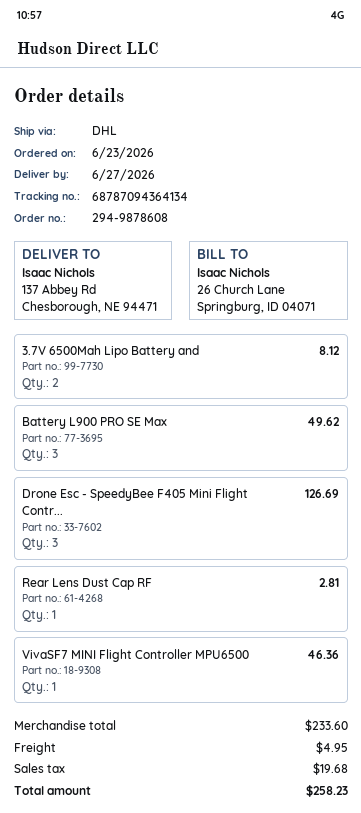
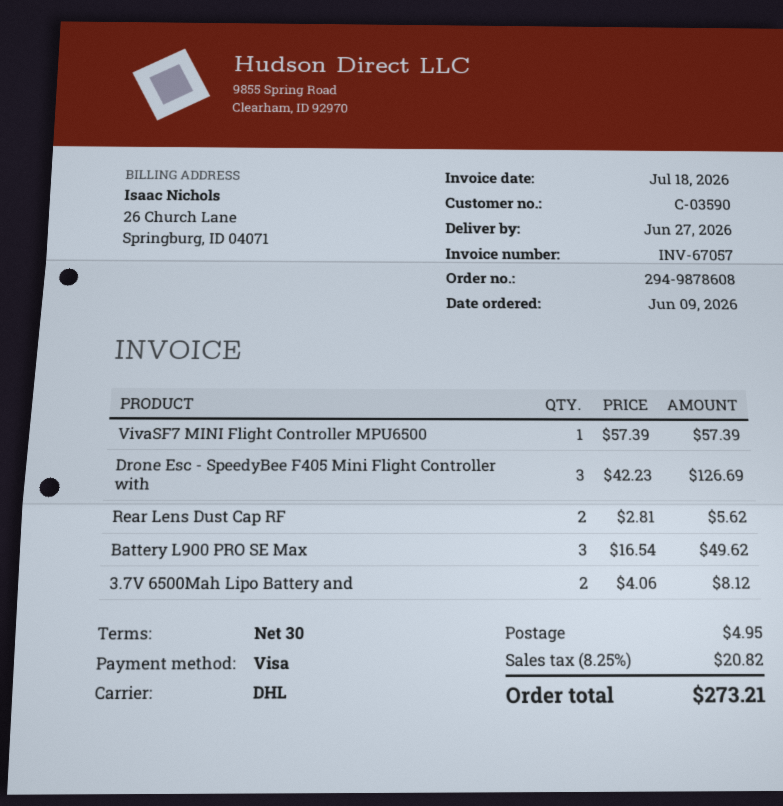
order date: 2026-06-23 -> 2026-06-09
Rear Lens Dust Cap RF: 1 for 2.81 -> 2 for 5.62
VivaSF7 MINI Flight Controller MPU6500: 1 for 46.36 -> 1 for 57.39
tax: 19.68 -> 20.82
total: 258.23 -> 273.21

